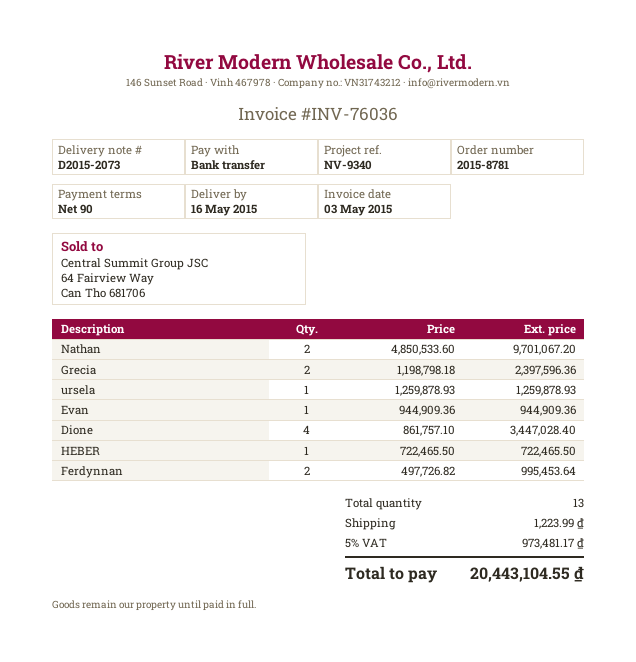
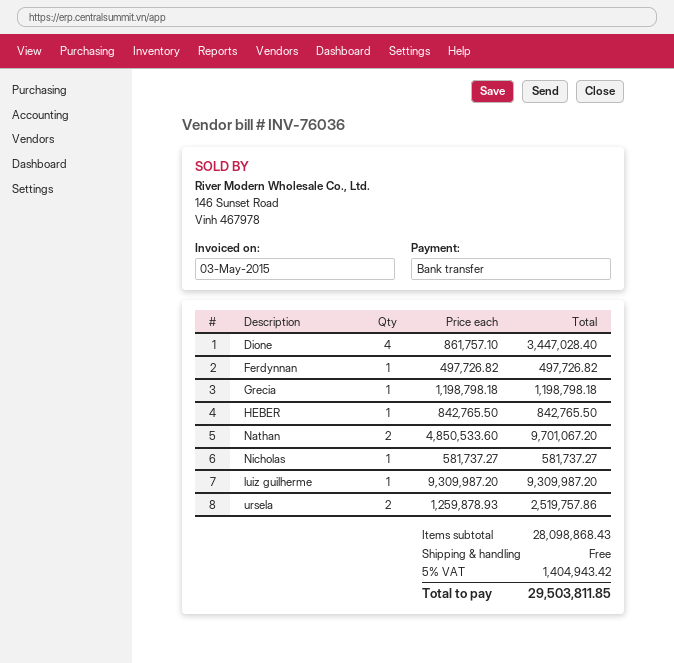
Grecia: 2 x 1198798.18 = 2397596.36 -> 1 x 1198798.18 = 1198798.18
ursela: 1 x 1259878.93 = 1259878.93 -> 2 x 1259878.93 = 2519757.86
Evan: 1 x 944909.36 = 944909.36 -> none
HEBER: 1 x 722465.50 = 722465.50 -> 1 x 842765.50 = 842765.50
Ferdynnan: 2 x 497726.82 = 995453.64 -> 1 x 497726.82 = 497726.82
Nicholas: none -> 1 x 581737.27 = 581737.27
luiz guilherme: none -> 1 x 9309987.20 = 9309987.20
shipping: 1223.99 -> 0.00
tax: 5% = 973481.17 -> 5% = 1404943.42
total: 20443104.55 -> 29503811.85

